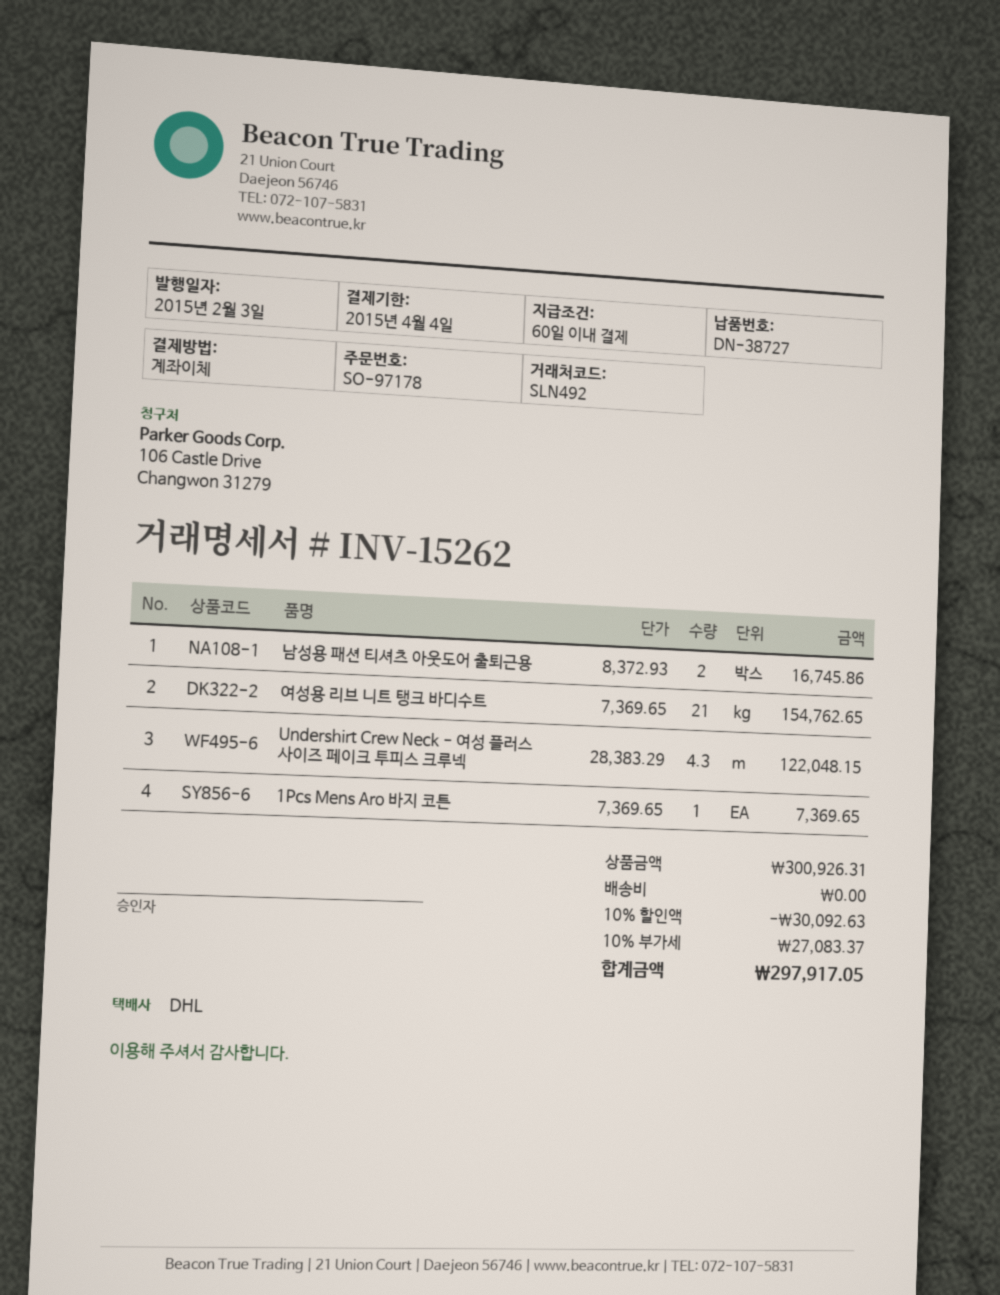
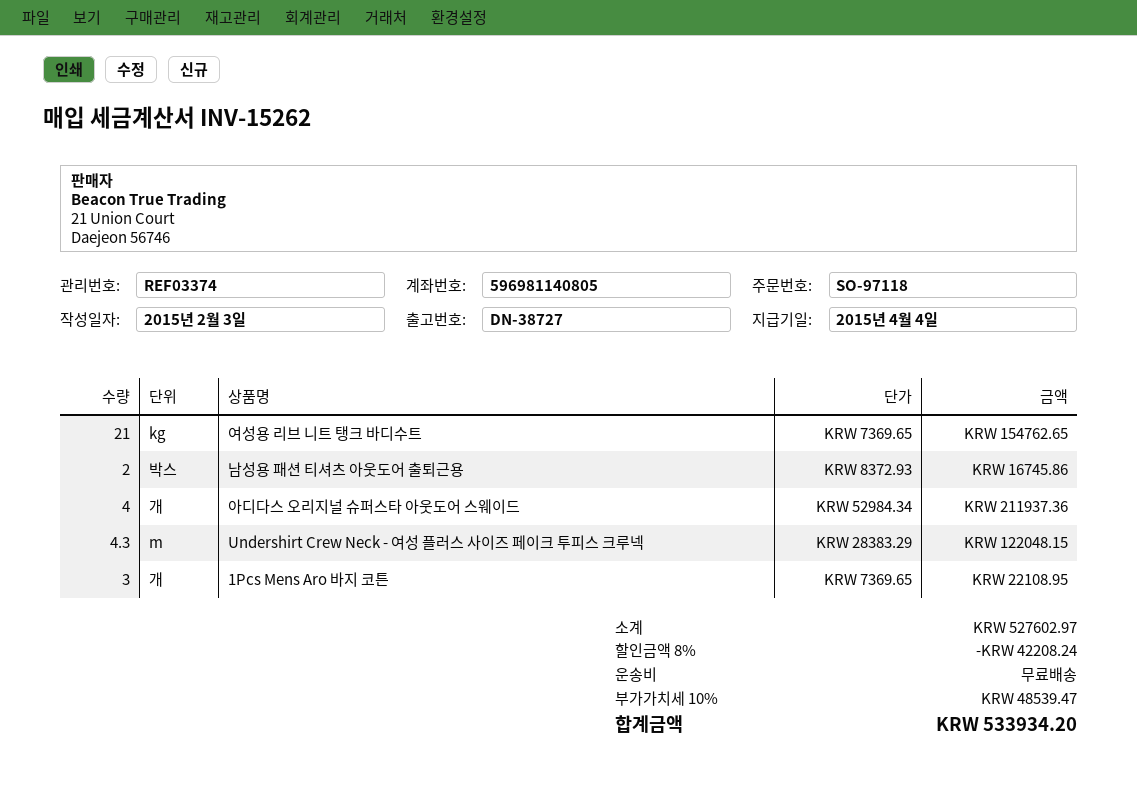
order number: SO-97178 -> SO-97118
1Pcs Mens Aro 바지 코튼: 1 x 7369.65 = 7369.65 -> 3 x 7369.65 = 22108.95
아디다스 오리지널 슈퍼스타 아웃도어 스웨이드: none -> 4 x 52984.34 = 211937.36
subtotal: 300926.31 -> 527602.97
discount: 10% = 30092.63 -> 8% = 42208.24
tax: 10% = 27083.37 -> 10% = 48539.47
total: 297917.05 -> 533934.20

